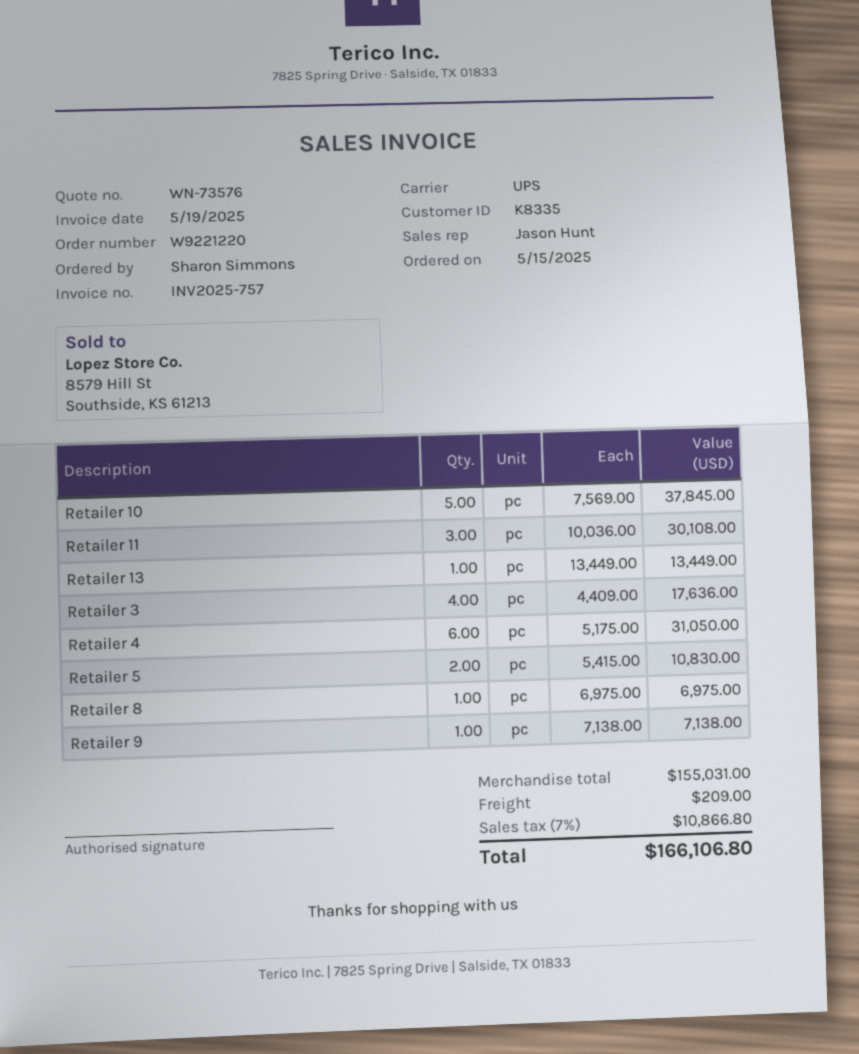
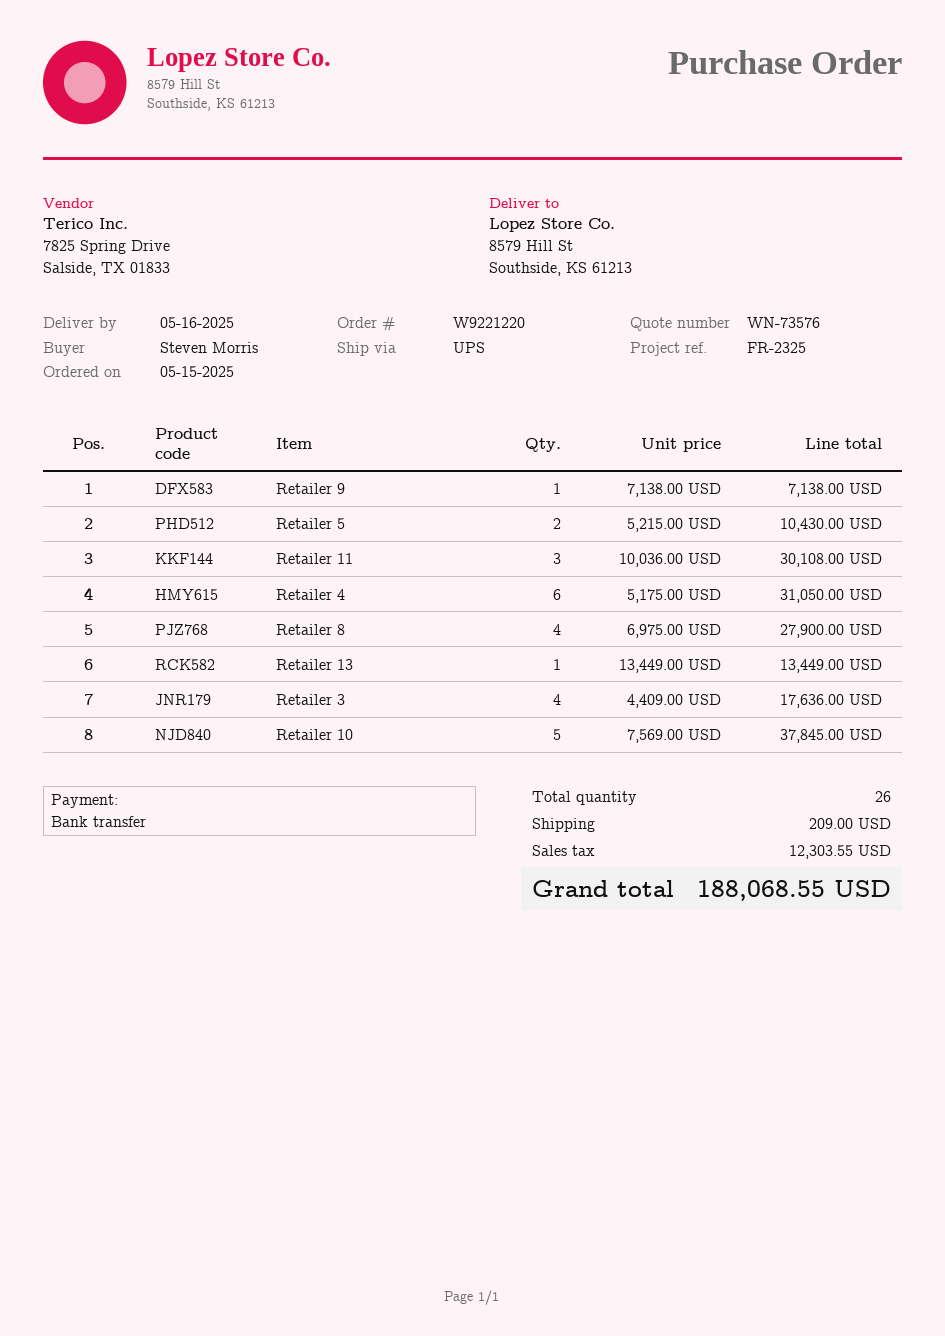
ordered by: Sharon Simmons -> Steven Morris
Retailer 5: 2 x 5415.00 = 10830.00 -> 2 x 5215.00 = 10430.00
Retailer 8: 1 x 6975.00 = 6975.00 -> 4 x 6975.00 = 27900.00
tax: 10866.80 -> 12303.55
total: 166106.80 -> 188068.55

